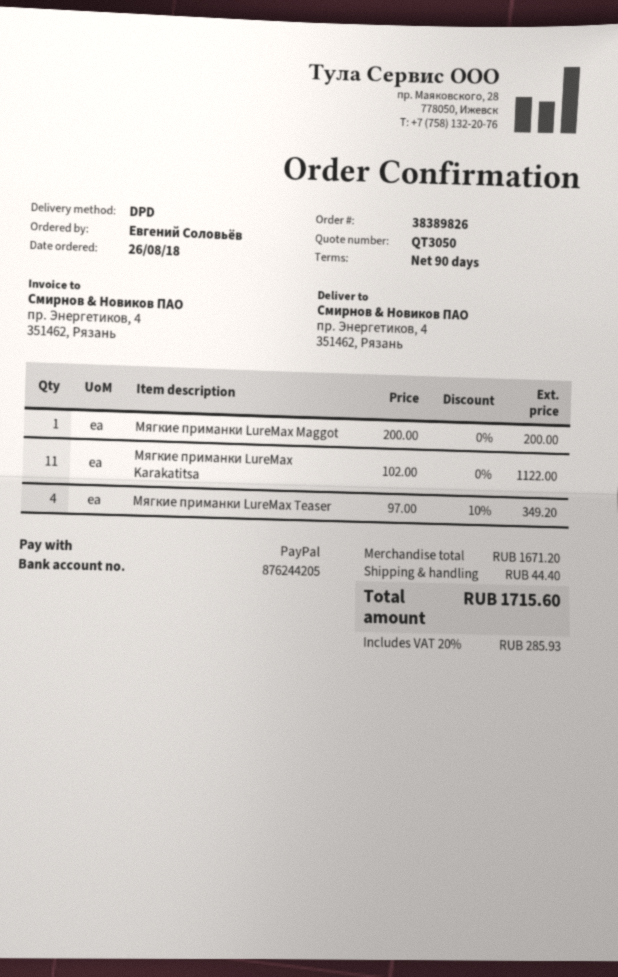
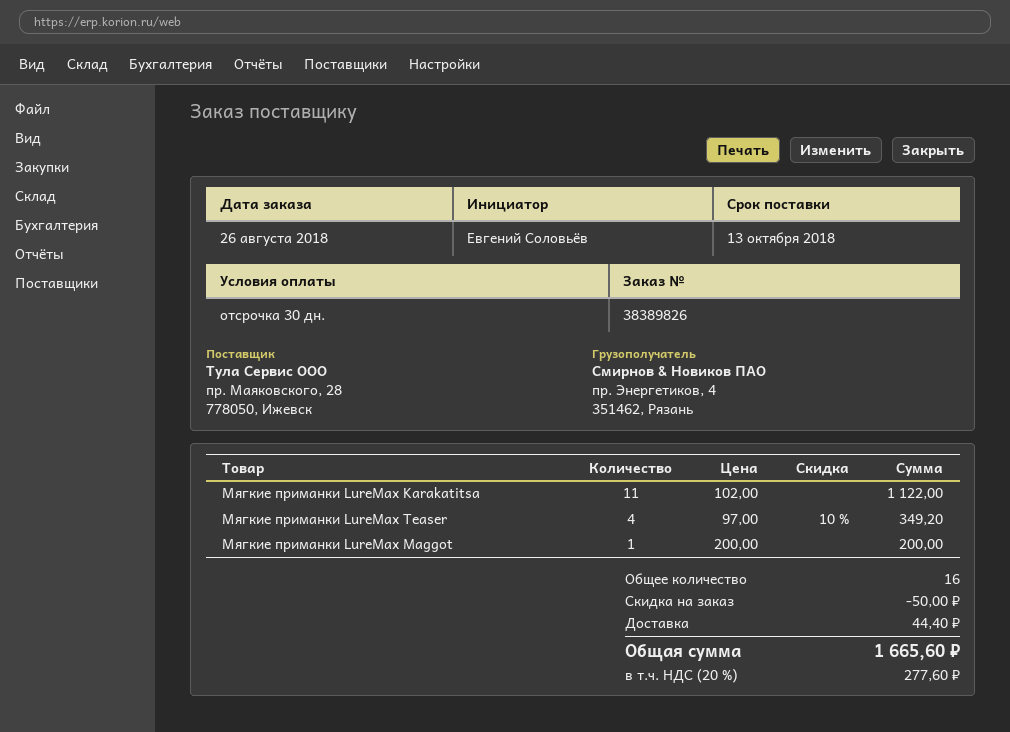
payment terms: 90 days -> 30 days
discount: none -> 50.00
tax: 20% = 285.93 -> 20% = 277.60
total: 1715.60 -> 1665.60

